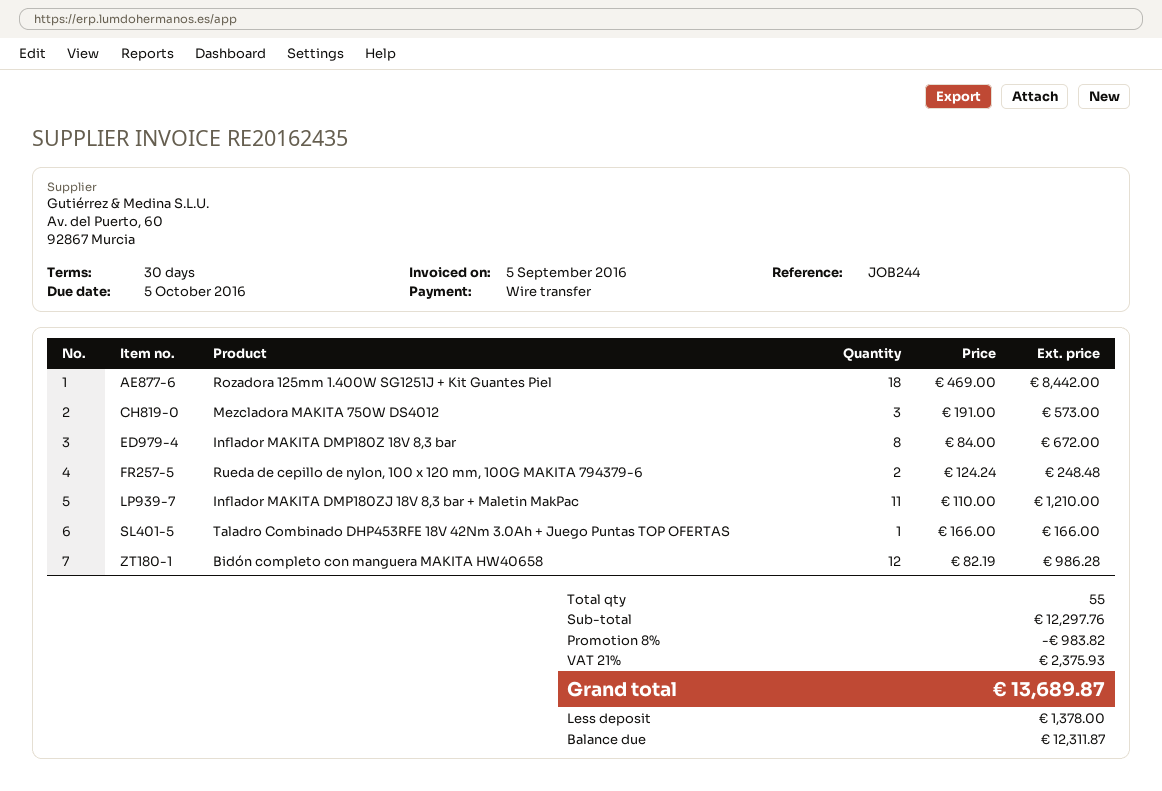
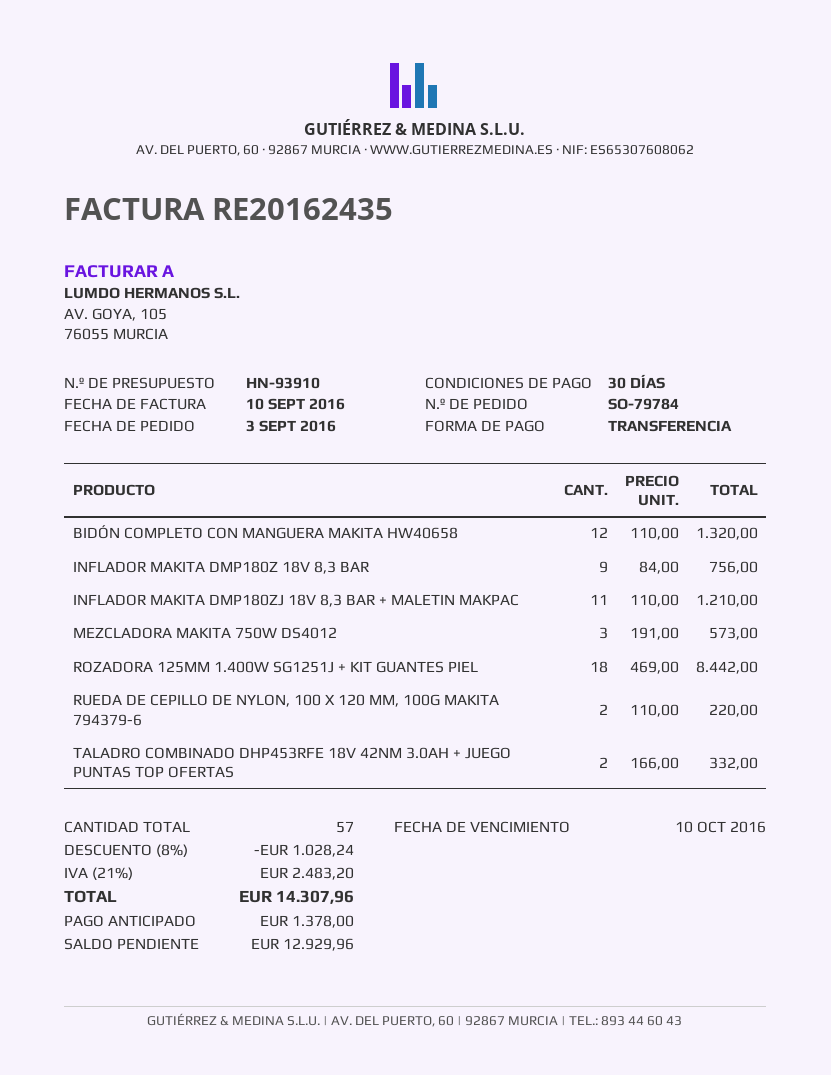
invoice date: 2016-09-05 -> 2016-09-10
due date: 2016-10-05 -> 2016-10-10
Inflador MAKITA DMP180Z 18V 8,3 bar: 8 x 84.00 = 672.00 -> 9 x 84.00 = 756.00
Rueda de cepillo de nylon, 100 x 120 mm, 100G MAKITA 794379-6: 2 x 124.24 = 248.48 -> 2 x 110.00 = 220.00
Taladro Combinado DHP453RFE 18V 42Nm 3.0Ah + Juego Puntas TOP OFERTAS: 1 x 166.00 = 166.00 -> 2 x 166.00 = 332.00
Bidón completo con manguera MAKITA HW40658: 12 x 82.19 = 986.28 -> 12 x 110.00 = 1320.00
total quantity: 55 -> 57
discount: 8% = 983.82 -> 8% = 1028.24
tax: 21% = 2375.93 -> 21% = 2483.20
total: 13689.87 -> 14307.96
balance: 12311.87 -> 12929.96

